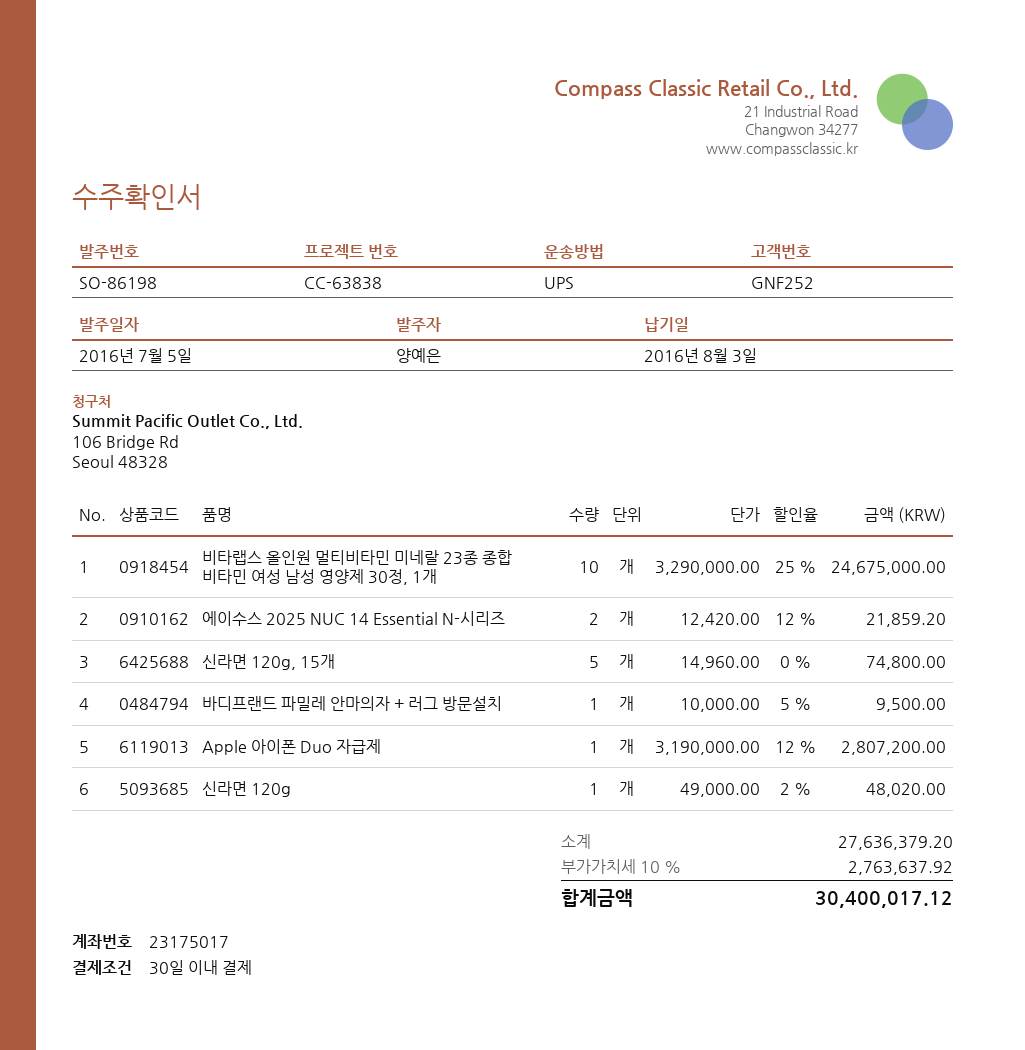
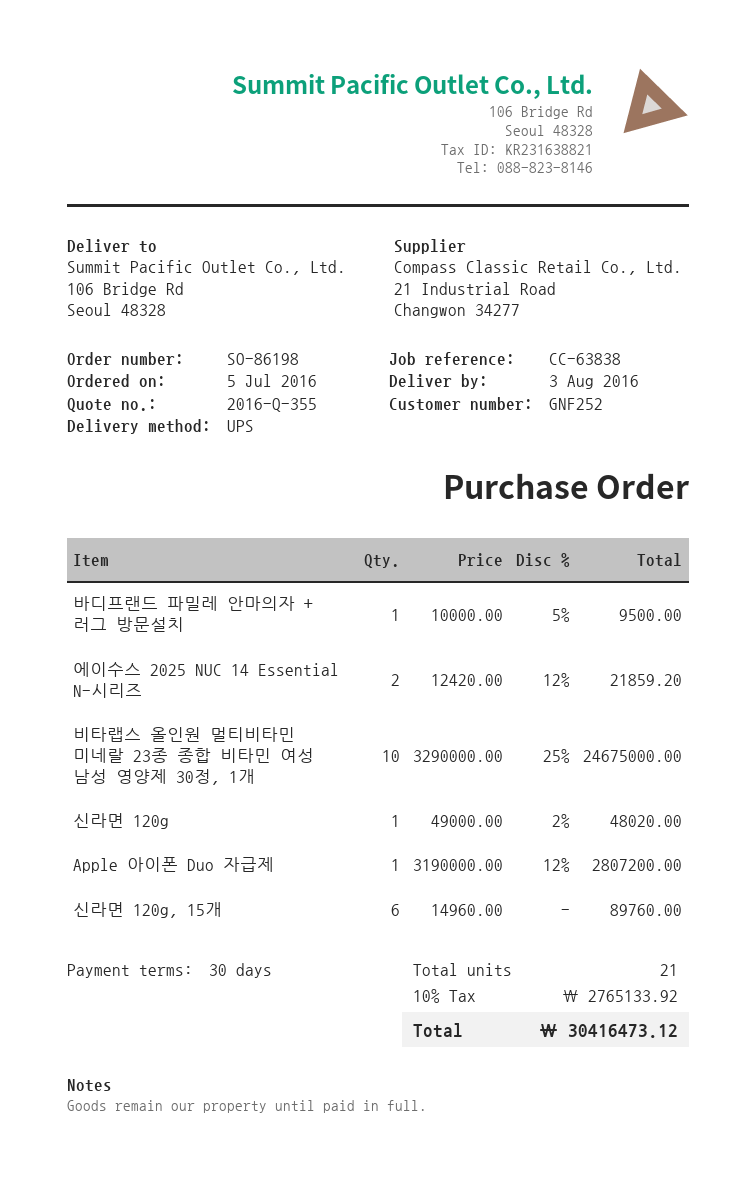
신라면 120g, 15개: 5 x 14960.00 = 74800.00 -> 6 x 14960.00 = 89760.00
tax: 10% = 2763637.92 -> 10% = 2765133.92
total: 30400017.12 -> 30416473.12

